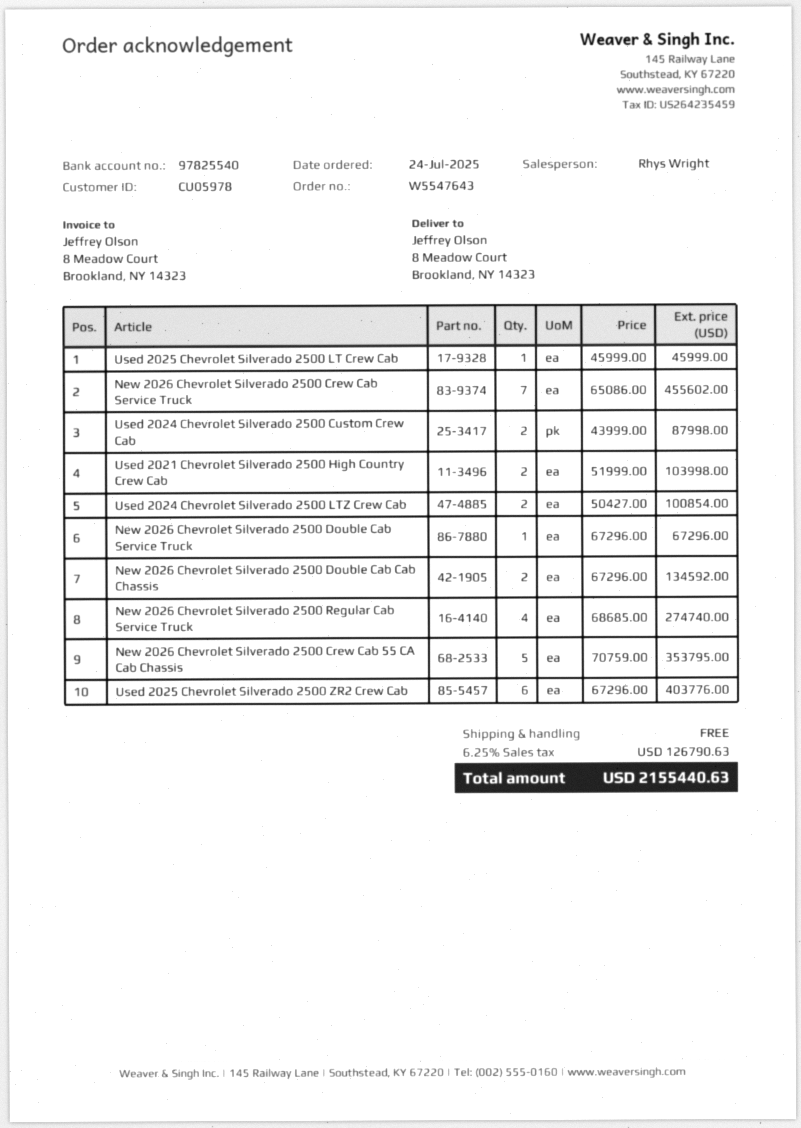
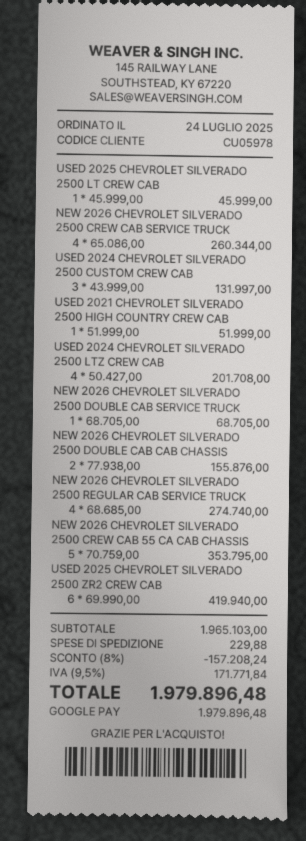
New 2026 Chevrolet Silverado 2500 Crew Cab Service Truck: 7 x 65086.00 = 455602.00 -> 4 x 65086.00 = 260344.00
Used 2024 Chevrolet Silverado 2500 Custom Crew Cab: 2 x 43999.00 = 87998.00 -> 3 x 43999.00 = 131997.00
Used 2021 Chevrolet Silverado 2500 High Country Crew Cab: 2 x 51999.00 = 103998.00 -> 1 x 51999.00 = 51999.00
Used 2024 Chevrolet Silverado 2500 LTZ Crew Cab: 2 x 50427.00 = 100854.00 -> 4 x 50427.00 = 201708.00
New 2026 Chevrolet Silverado 2500 Double Cab Service Truck: 1 x 67296.00 = 67296.00 -> 1 x 68705.00 = 68705.00
New 2026 Chevrolet Silverado 2500 Double Cab Cab Chassis: 2 x 67296.00 = 134592.00 -> 2 x 77938.00 = 155876.00
Used 2025 Chevrolet Silverado 2500 ZR2 Crew Cab: 6 x 67296.00 = 403776.00 -> 6 x 69990.00 = 419940.00
discount: none -> 8% = 157208.24
shipping: 0.00 -> 229.88
tax: 6.25% = 126790.63 -> 9.5% = 171771.84
total: 2155440.63 -> 1979896.48

